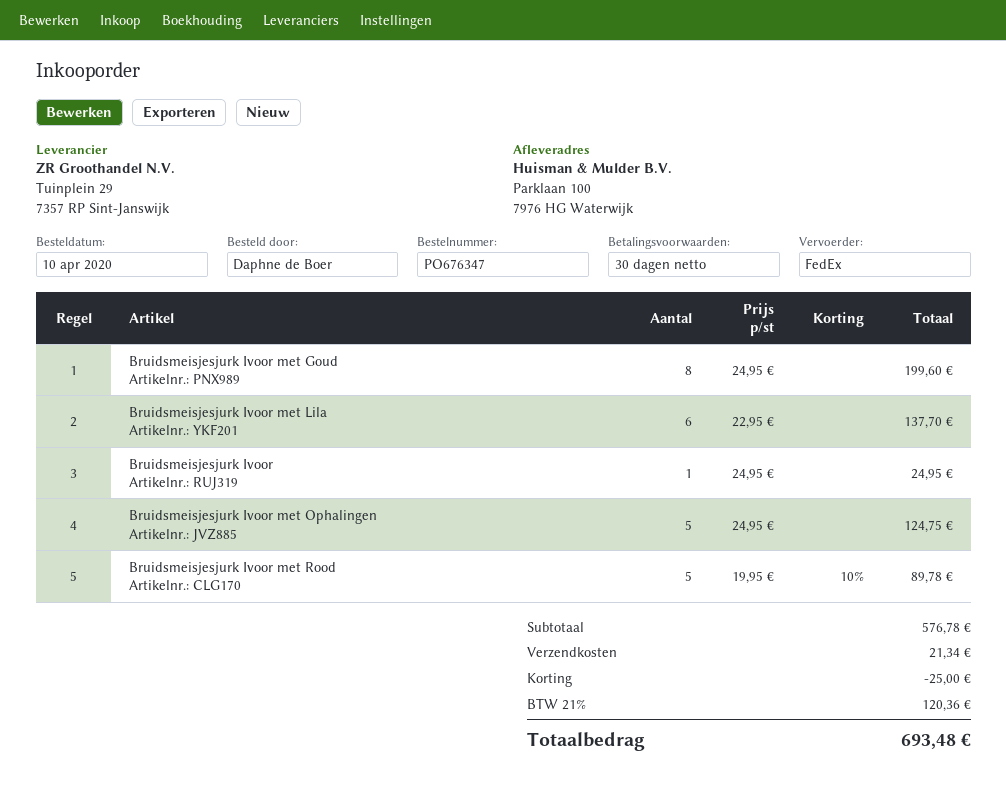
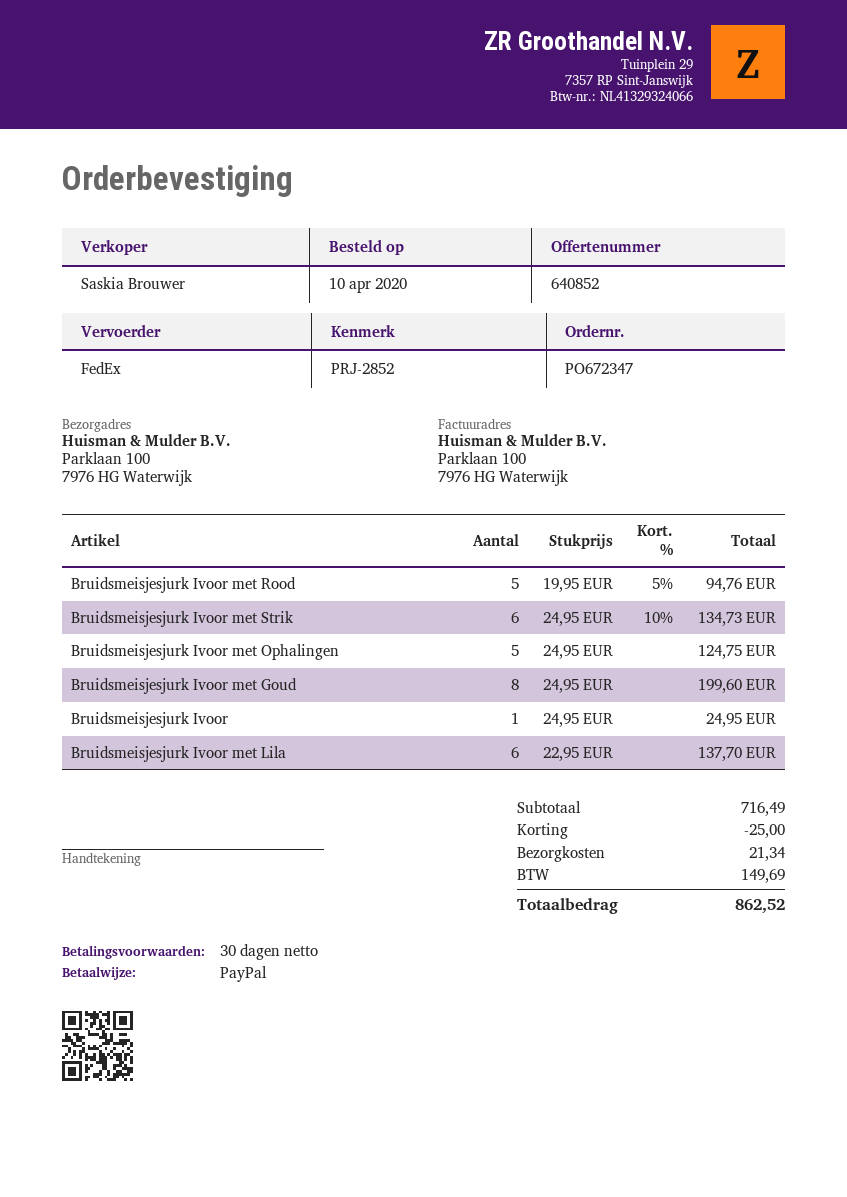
order number: PO676347 -> PO672347
Bruidsmeisjesjurk Ivoor met Rood: 5 x 19.95 - 10% = 89.78 -> 5 x 19.95 - 5% = 94.76
Bruidsmeisjesjurk Ivoor met Strik: none -> 6 x 24.95 - 10% = 134.73
subtotal: 576.78 -> 716.49
tax: 120.36 -> 149.69
total: 693.48 -> 862.52

